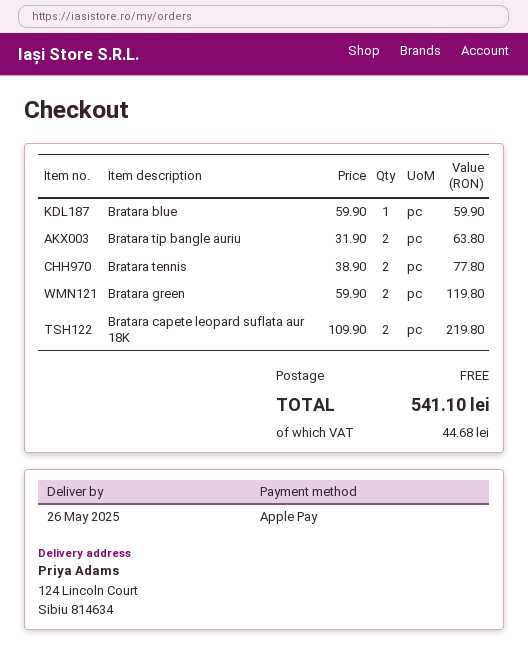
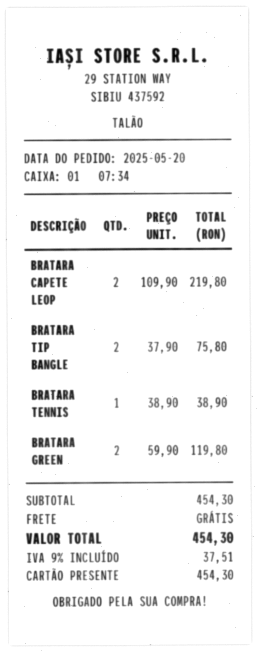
payment method: Apple Pay -> gift card
Bratara blue: 1 x 59.90 = 59.90 -> none
Bratara tip bangle auriu: 2 x 31.90 = 63.80 -> 2 x 37.90 = 75.80
Bratara tennis: 2 x 38.90 = 77.80 -> 1 x 38.90 = 38.90
tax: 44.68 -> 37.51
total: 541.10 -> 454.30

